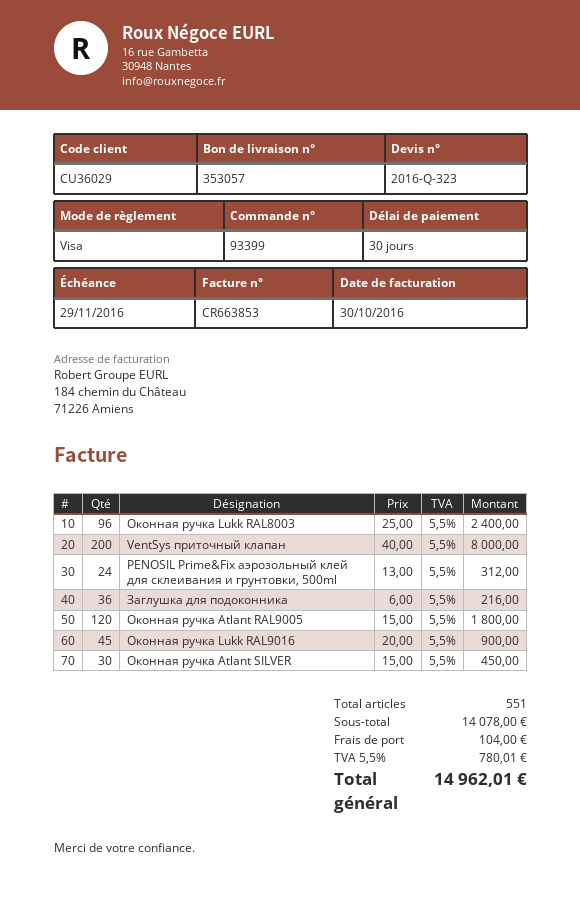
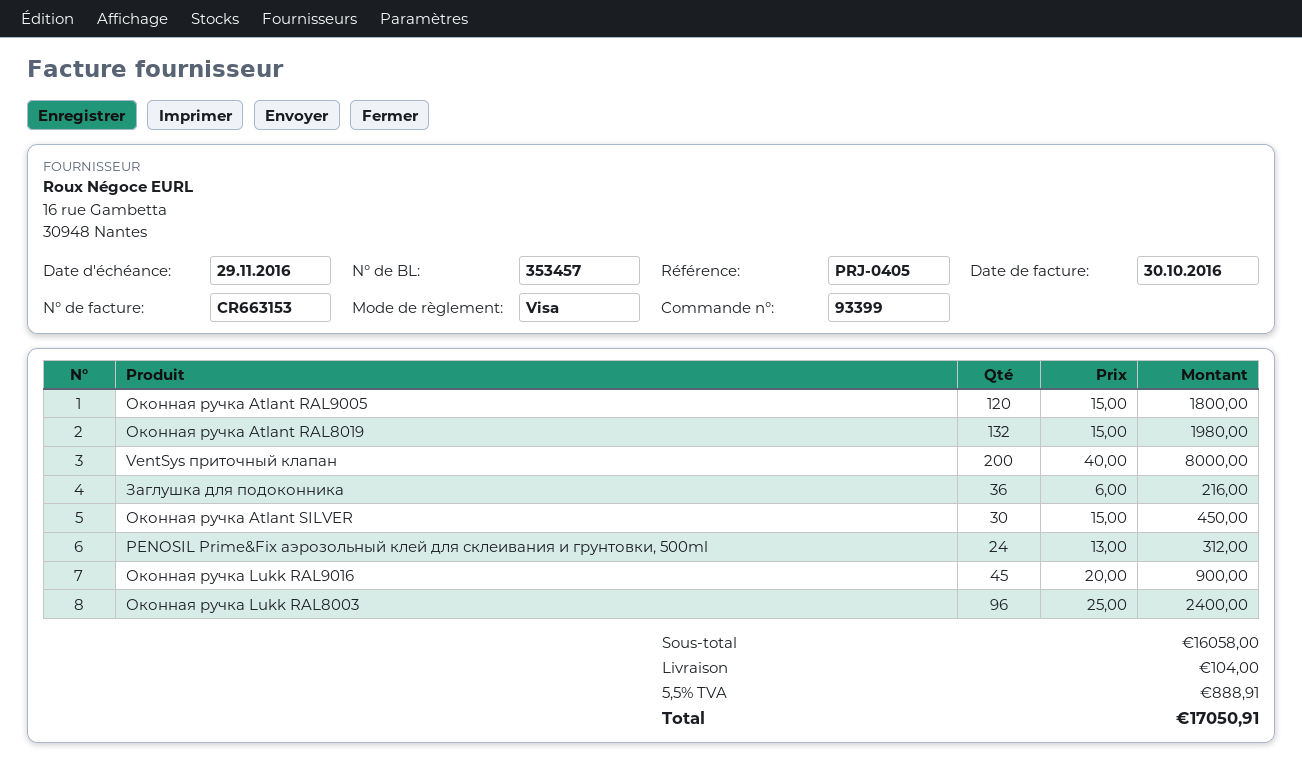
delivery note number: 353057 -> 353457
invoice number: CR663853 -> CR663153
Оконная ручка Atlant RAL8019: none -> 132 x 15.00 = 1980.00
subtotal: 14078.00 -> 16058.00
tax: 5.5% = 780.01 -> 5.5% = 888.91
total: 14962.01 -> 17050.91

